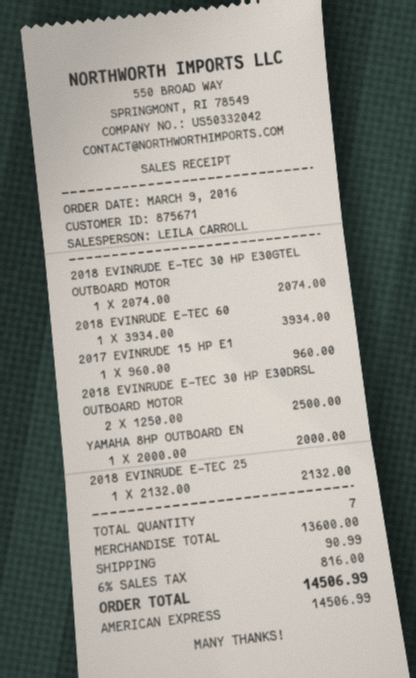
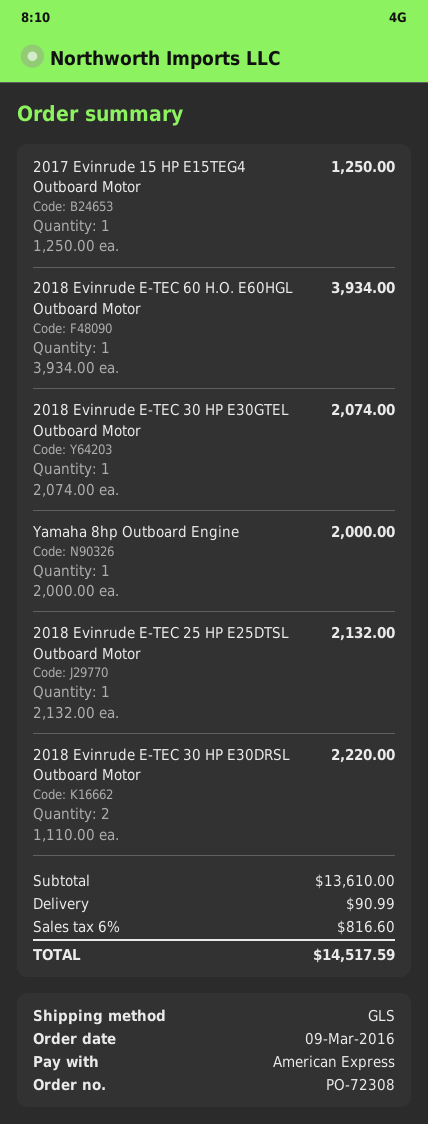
2017 EVINRUDE 15 HP E1: 1 x 960.00 = 960.00 -> 1 x 1250.00 = 1250.00
2018 EVINRUDE E-TEC 30 HP E30DRSL OUTBOARD MOTOR: 2 x 1250.00 = 2500.00 -> 2 x 1110.00 = 2220.00
subtotal: 13600.00 -> 13610.00
tax: 6% = 816.00 -> 6% = 816.60
total: 14506.99 -> 14517.59

